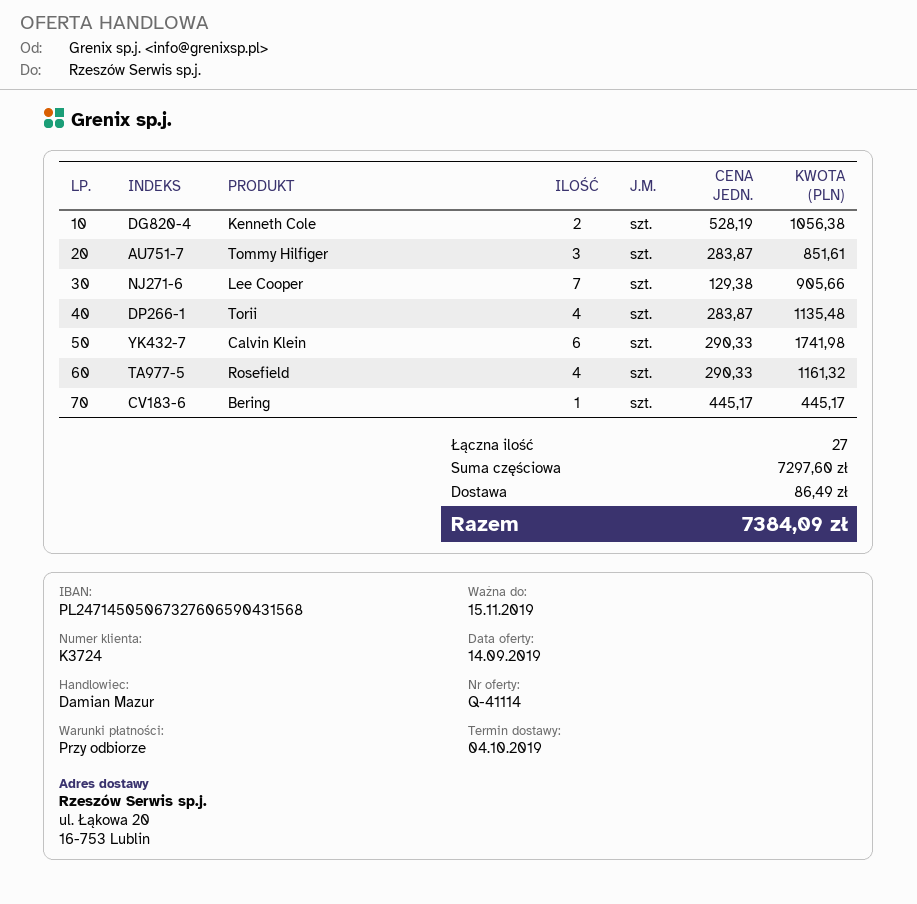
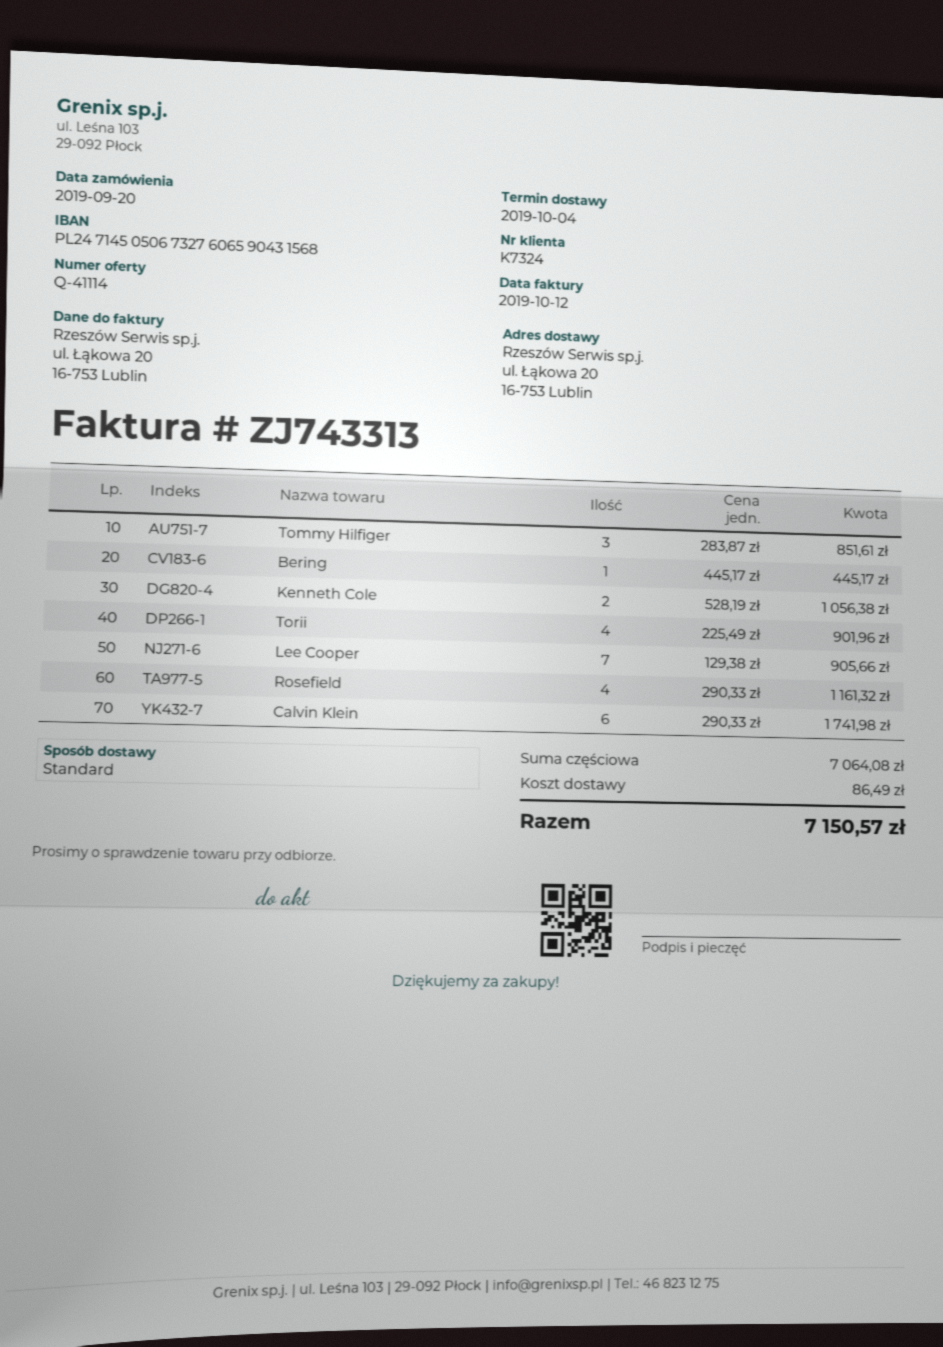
customer number: K3724 -> K7324
Torii: 4 x 283.87 = 1135.48 -> 4 x 225.49 = 901.96
subtotal: 7297.60 -> 7064.08
total: 7384.09 -> 7150.57

